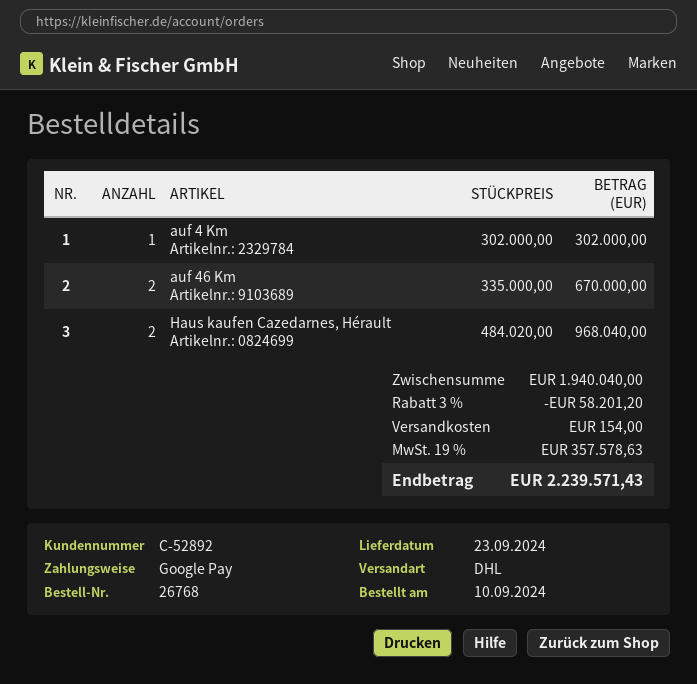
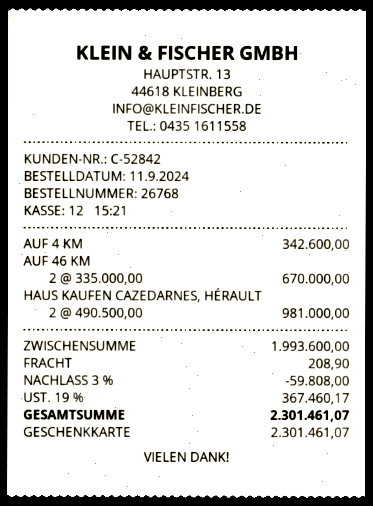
order date: 2024-09-10 -> 2024-09-11
customer number: C-52892 -> C-52842
payment method: Google Pay -> gift card
auf 4 Km: 1 x 302000.00 = 302000.00 -> 1 x 342600.00 = 342600.00
Haus kaufen Cazedarnes, Hérault: 2 x 484020.00 = 968040.00 -> 2 x 490500.00 = 981000.00
subtotal: 1940040.00 -> 1993600.00
discount: 3% = 58201.20 -> 3% = 59808.00
shipping: 154.00 -> 208.90
tax: 19% = 357578.63 -> 19% = 367460.17
total: 2239571.43 -> 2301461.07

